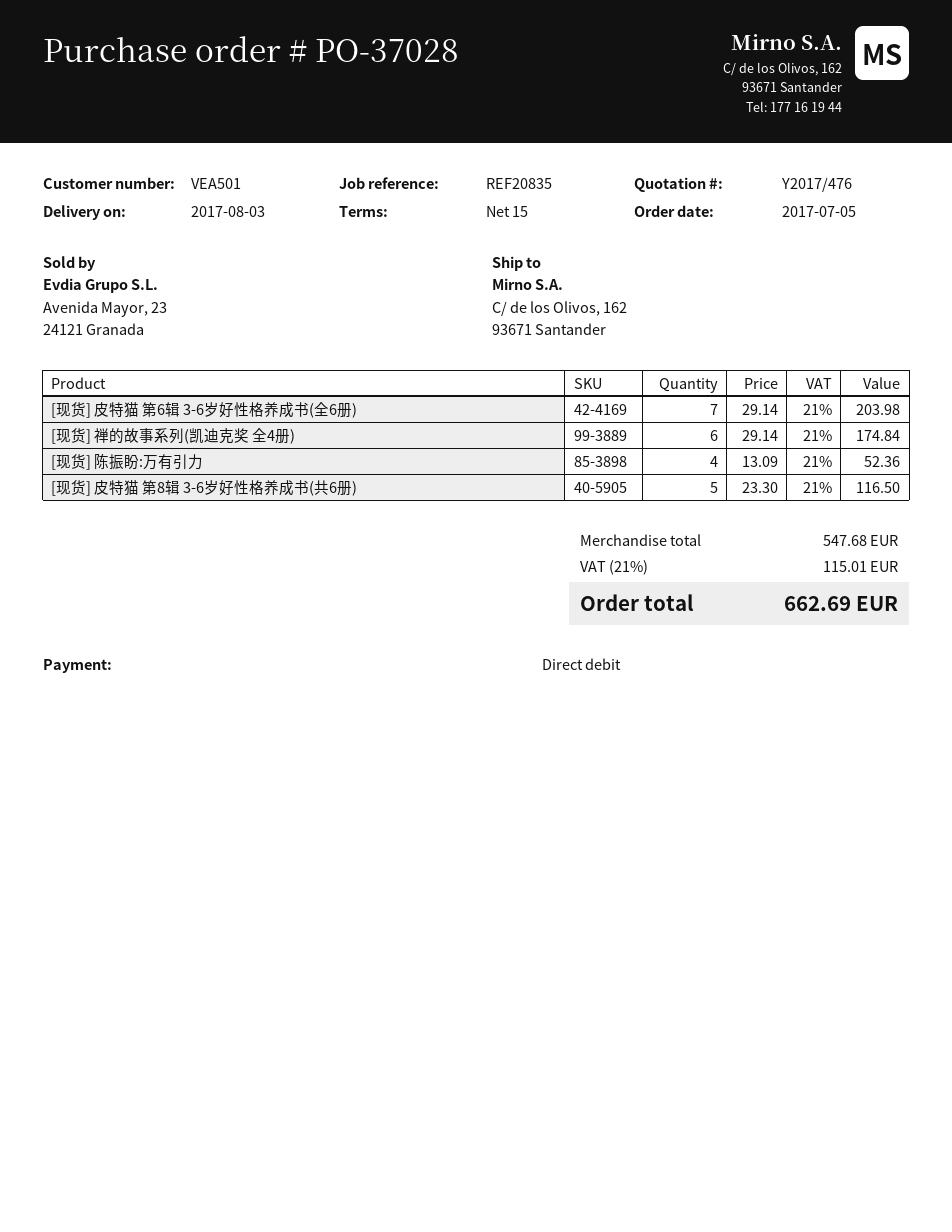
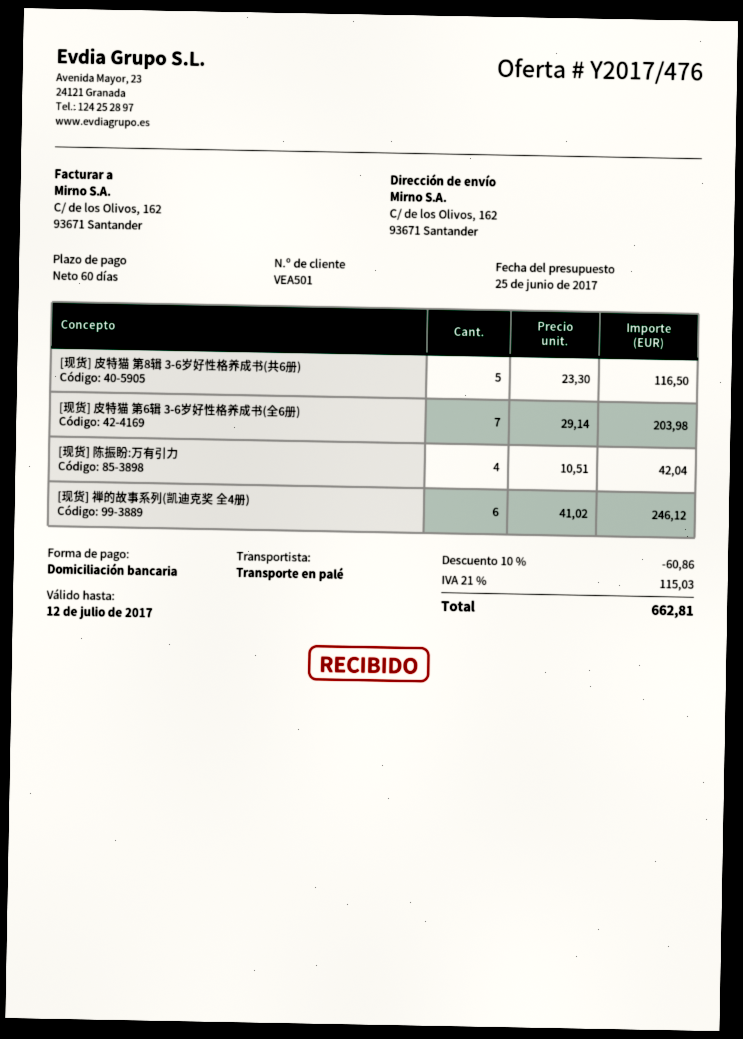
payment terms: 15 days -> 60 days
[现货] 禅的故事系列(凯迪克奖 全4册): 6 x 29.14 = 174.84 -> 6 x 41.02 = 246.12
[现货] 陈振盼:万有引力: 4 x 13.09 = 52.36 -> 4 x 10.51 = 42.04
discount: none -> 10% = 60.86
tax: 21% = 115.01 -> 21% = 115.03
total: 662.69 -> 662.81

